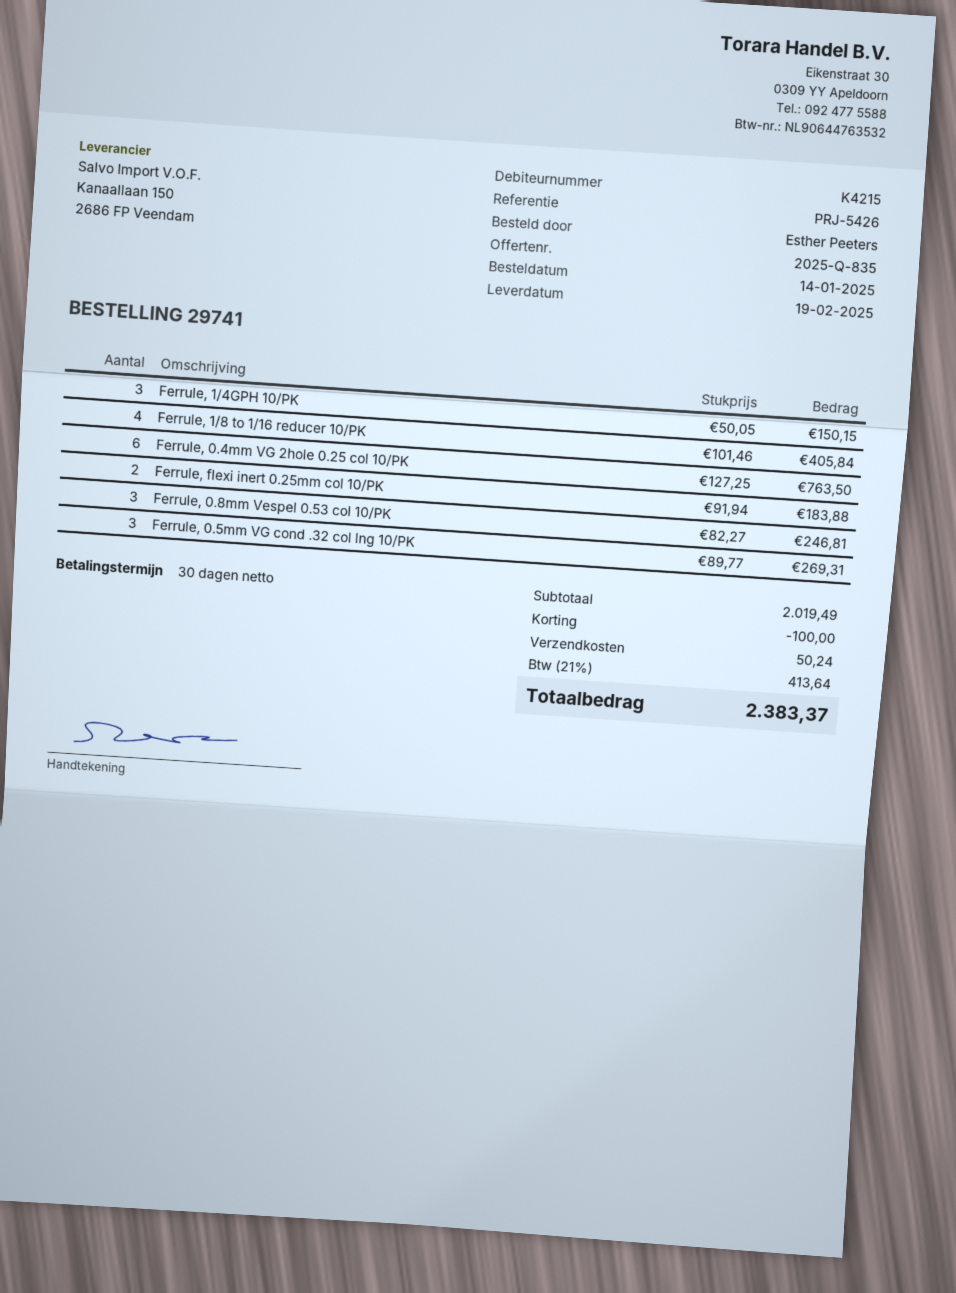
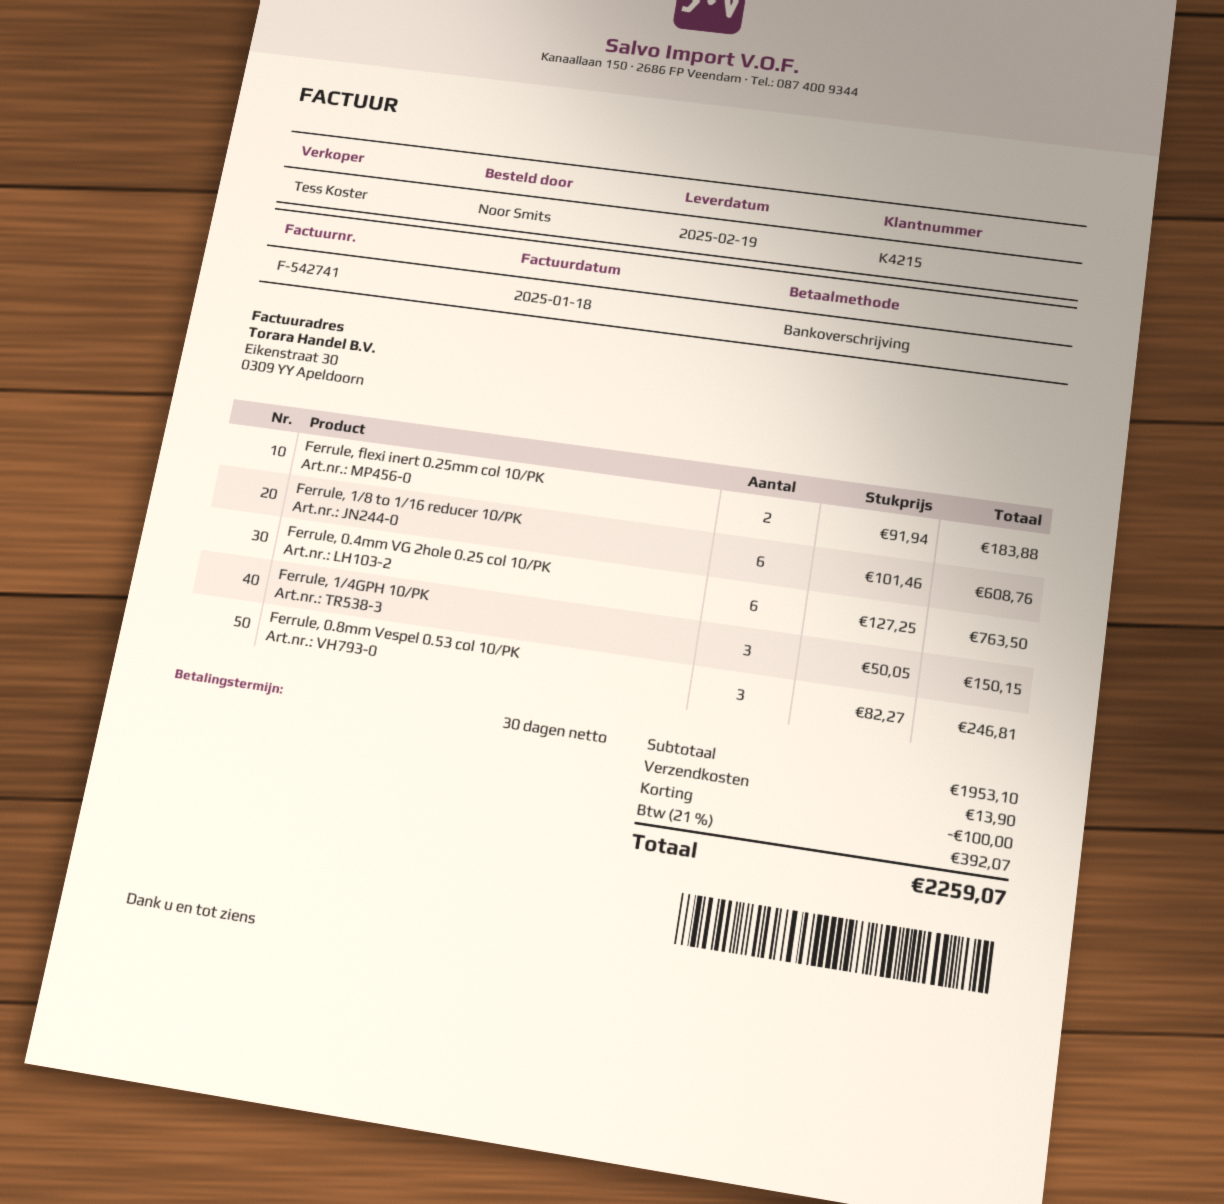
ordered by: Esther Peeters -> Noor Smits
Ferrule, 1/8 to 1/16 reducer 10/PK: 4 x 101.46 = 405.84 -> 6 x 101.46 = 608.76
Ferrule, 0.5mm VG cond .32 col lng 10/PK: 3 x 89.77 = 269.31 -> none
subtotal: 2019.49 -> 1953.10
shipping: 50.24 -> 13.90
tax: 21% = 413.64 -> 21% = 392.07
total: 2383.37 -> 2259.07

